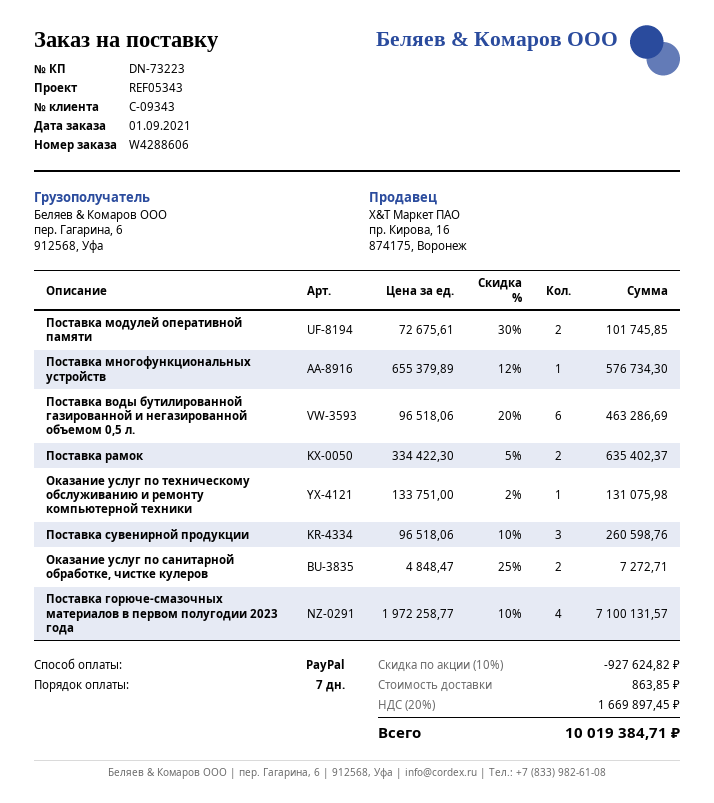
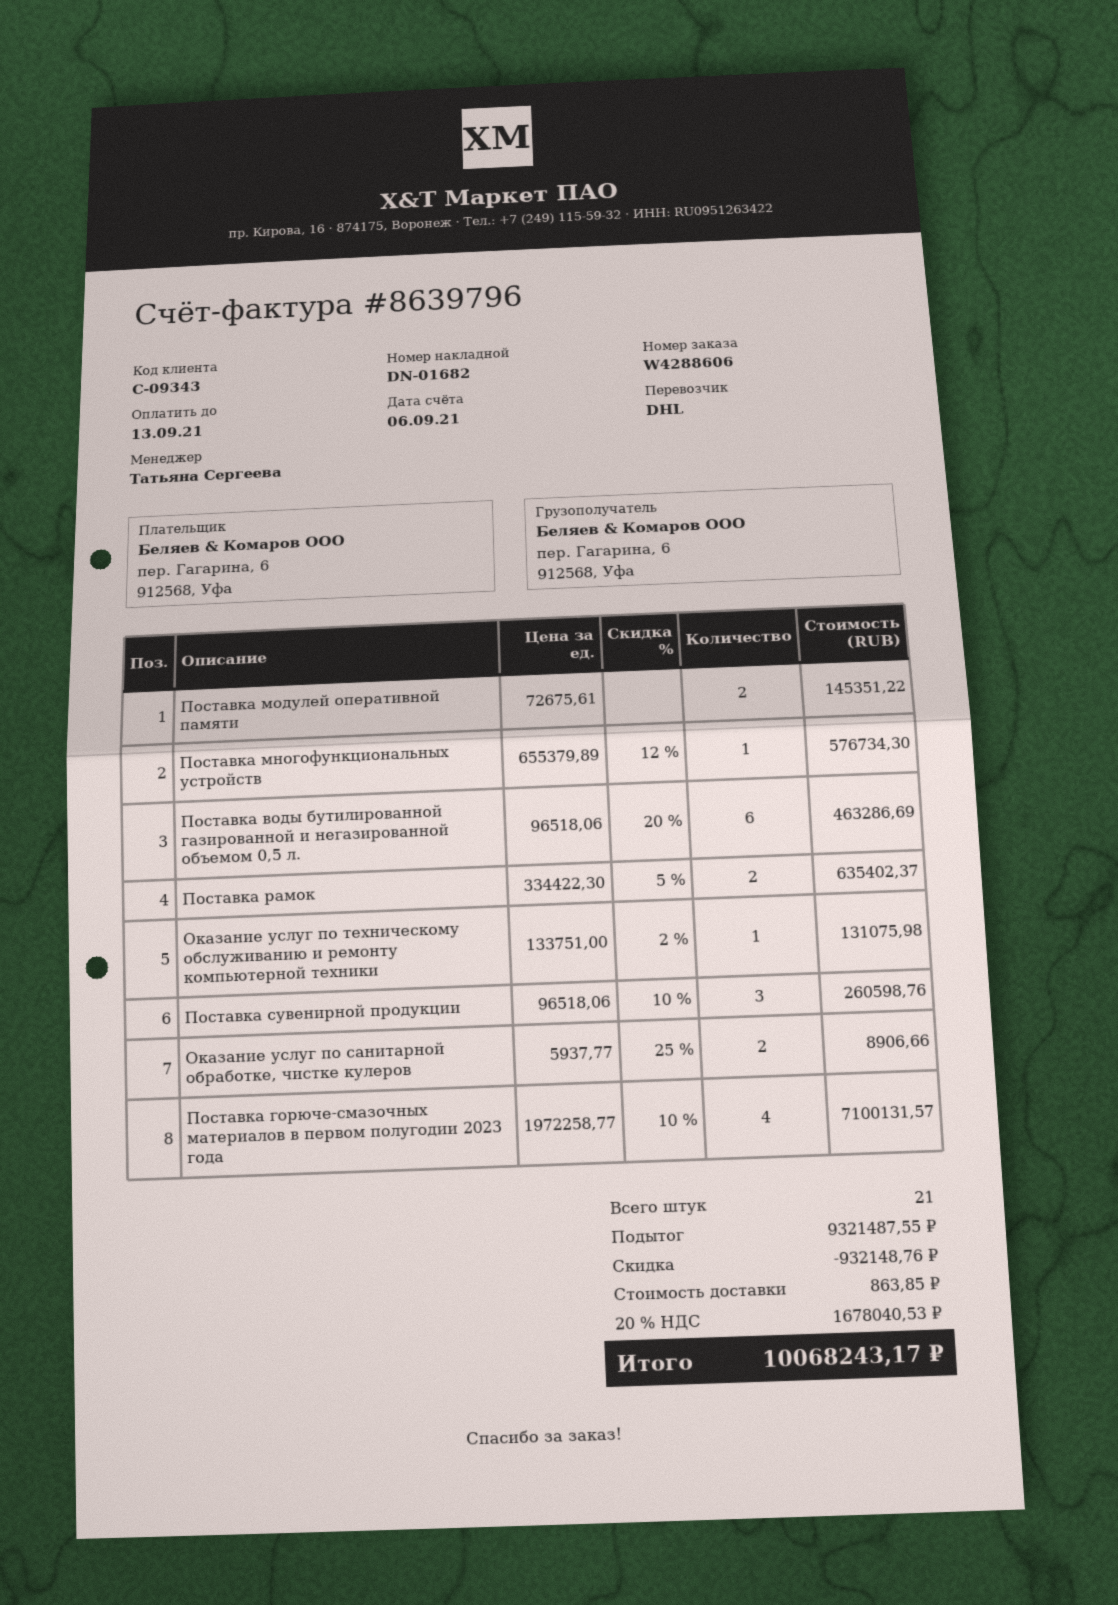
Поставка модулей оперативной памяти: 2 x 72675.61 - 30% = 101745.85 -> 2 x 72675.61 = 145351.22
Оказание услуг по санитарной обработке, чистке кулеров: 2 x 4848.47 - 25% = 7272.71 -> 2 x 5937.77 - 25% = 8906.66
discount: 927624.82 -> 932148.76
tax: 20% = 1669897.45 -> 20% = 1678040.53
total: 10019384.71 -> 10068243.17

